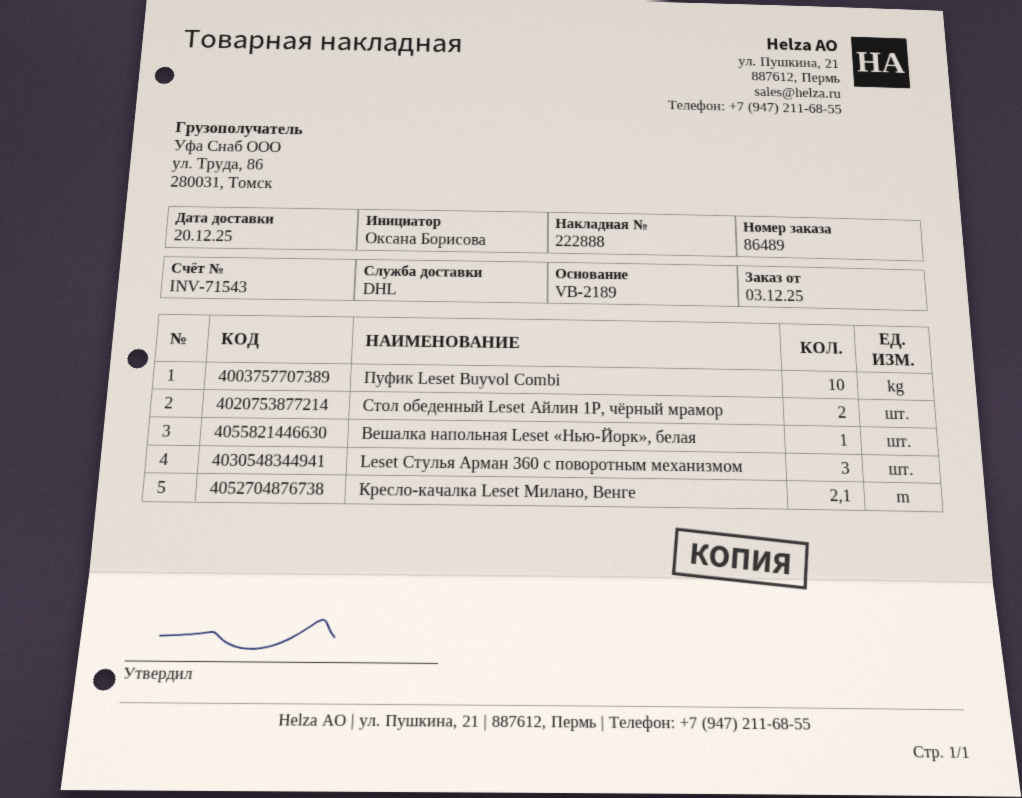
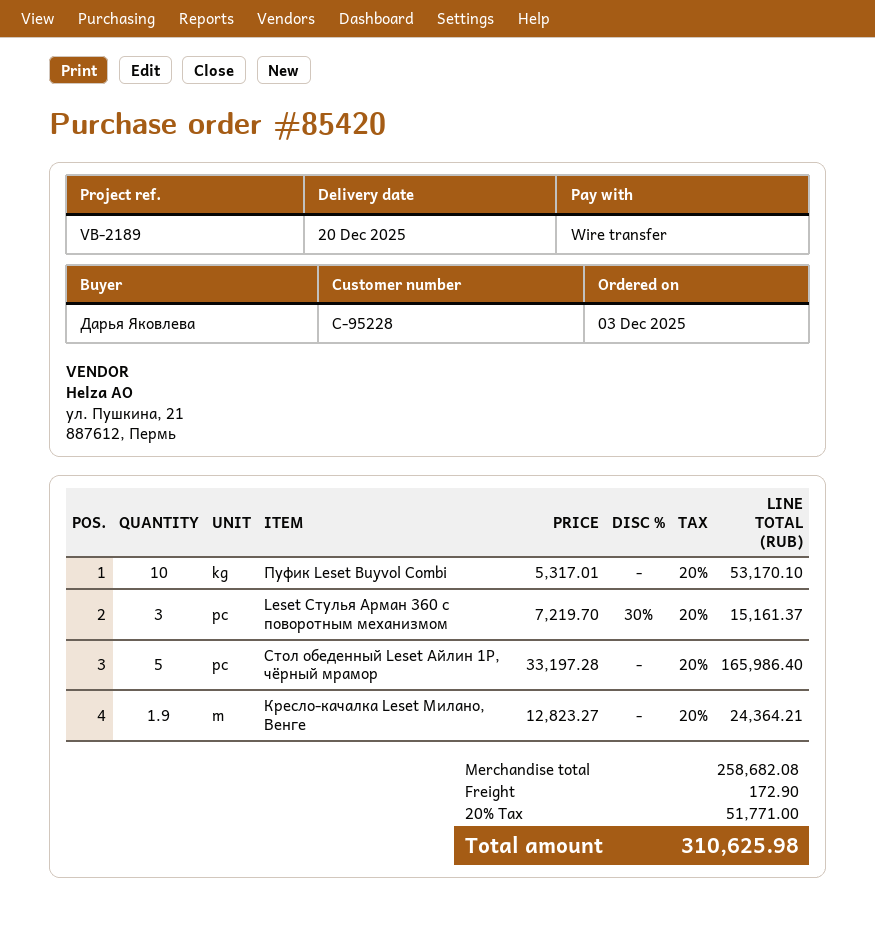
order number: 86489 -> 85420
ordered by: Оксана Борисова -> Дарья Яковлева
Стол обеденный Leset Айлин 1Р, чёрный мрамор: 2 -> 5
Вешалка напольная Leset «Нью-Йорк», белая: 1 -> none
Кресло-качалка Leset Милано, Венге: 2.1 -> 1.9

